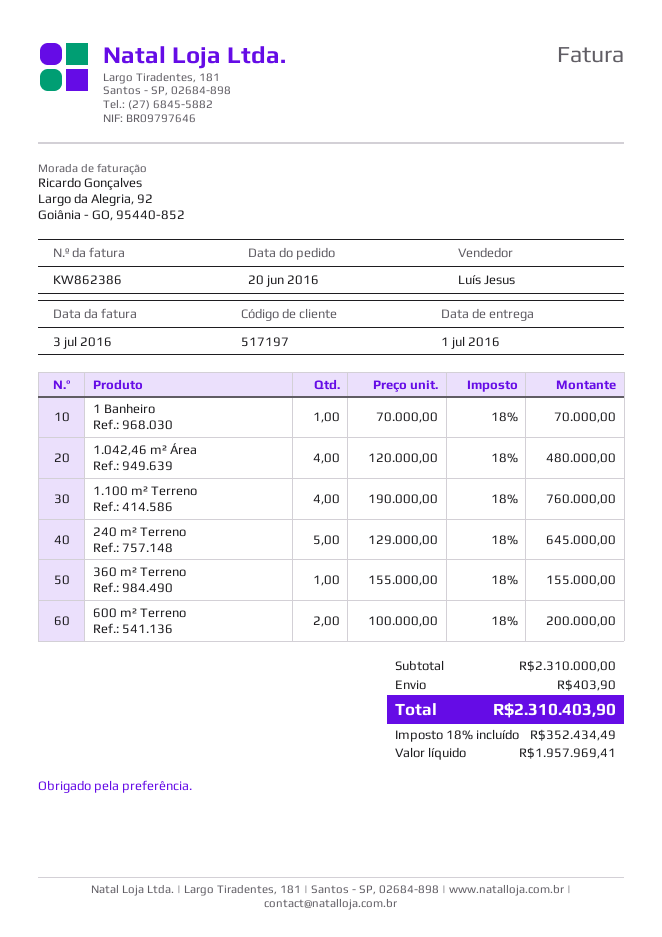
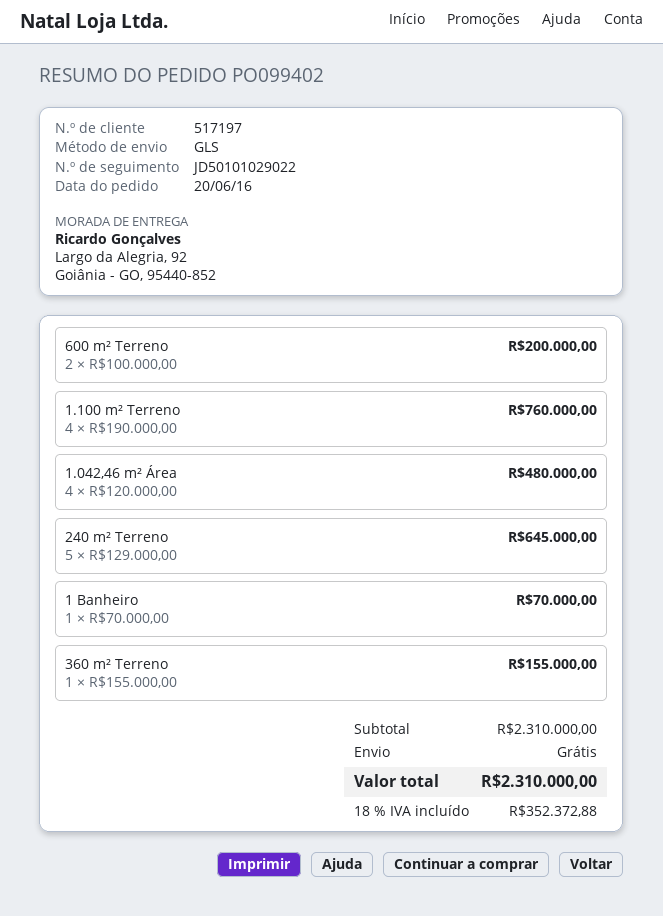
shipping: 403.90 -> 0.00
tax: 18% = 352434.49 -> 18% = 352372.88
total: 2310403.90 -> 2310000.00

